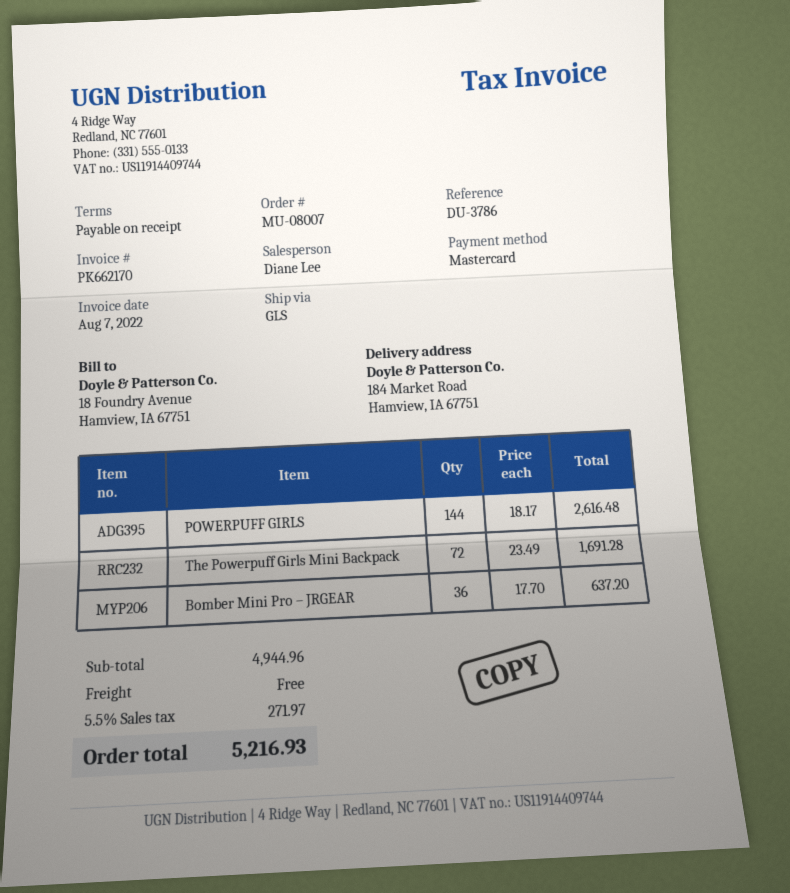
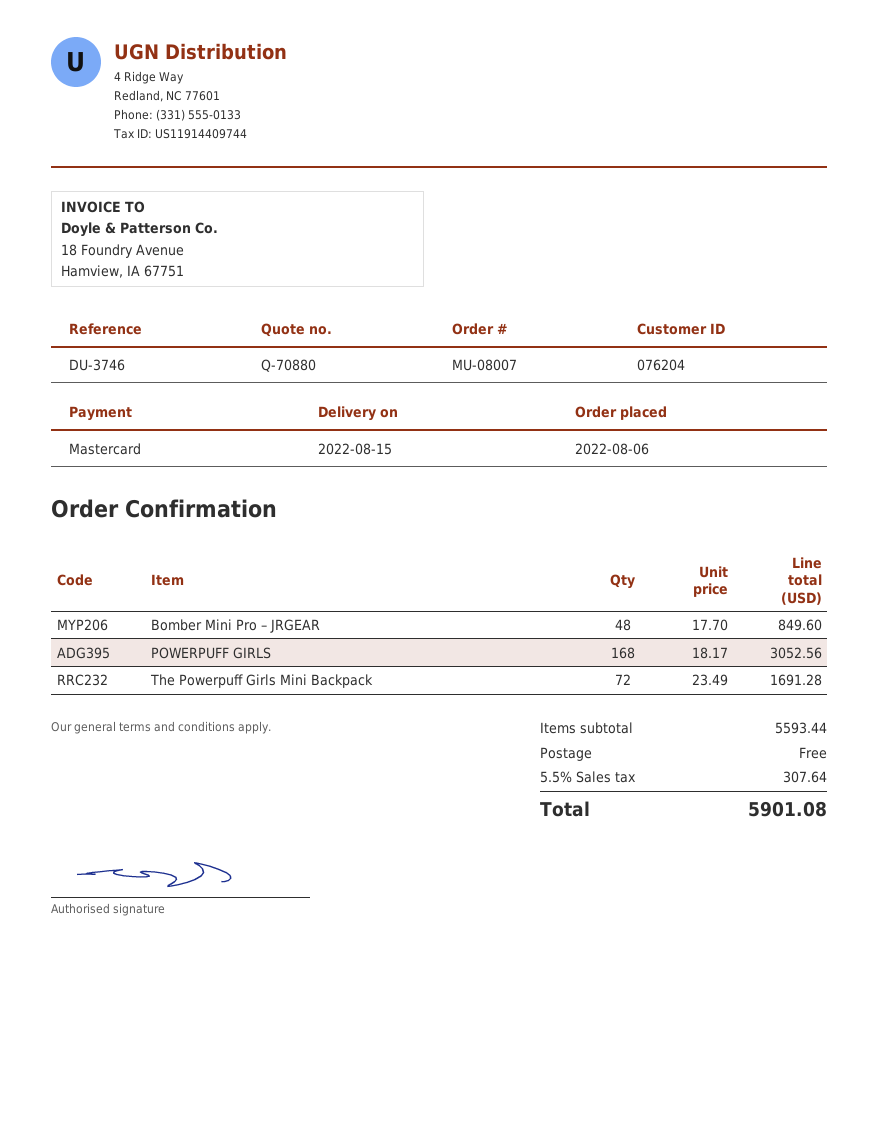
reference: DU-3786 -> DU-3746
POWERPUFF GIRLS: 144 x 18.17 = 2616.48 -> 168 x 18.17 = 3052.56
Bomber Mini Pro – JRGEAR: 36 x 17.70 = 637.20 -> 48 x 17.70 = 849.60
subtotal: 4944.96 -> 5593.44
tax: 5.5% = 271.97 -> 5.5% = 307.64
total: 5216.93 -> 5901.08

